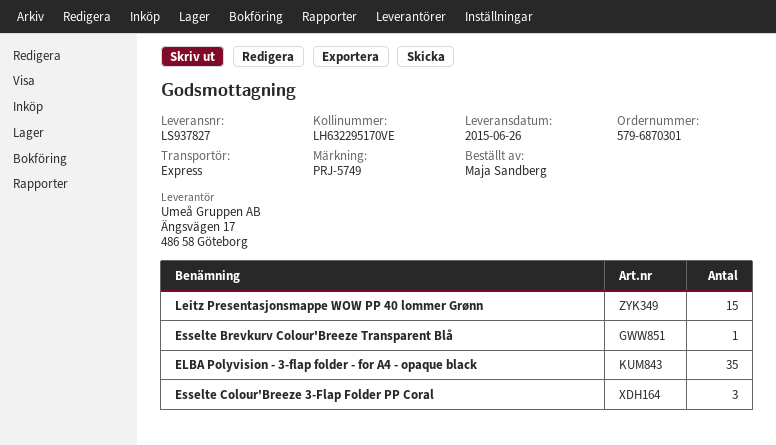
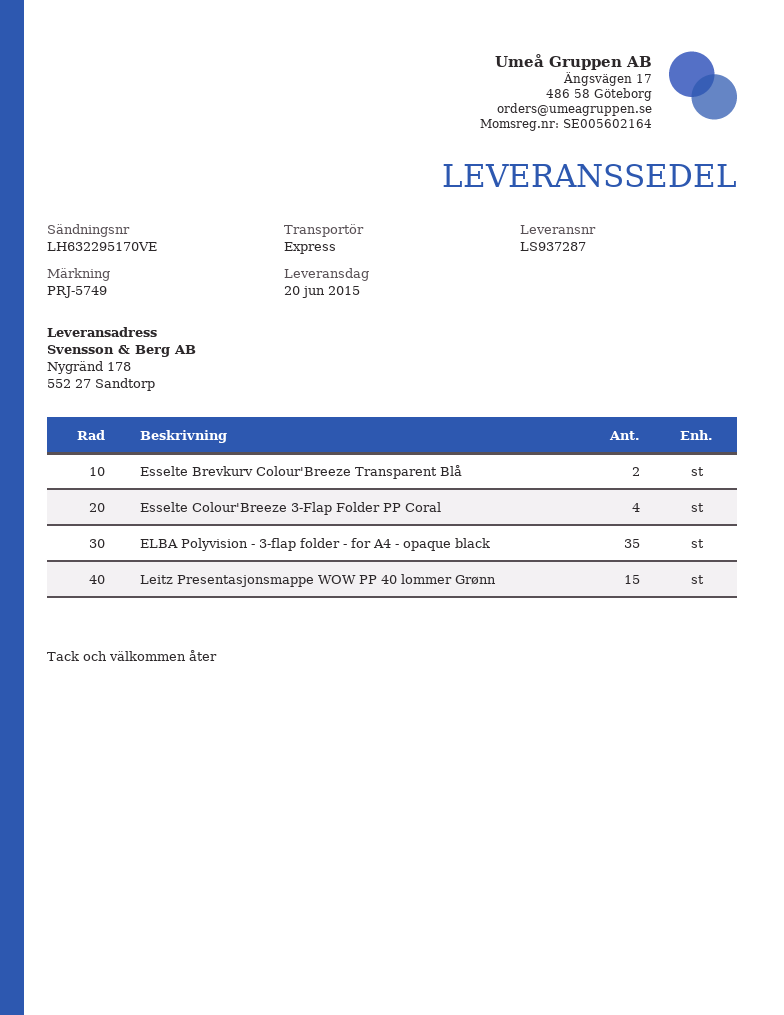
delivery note number: LS937827 -> LS937287
delivery date: 2015-06-26 -> 2015-06-20
Esselte Brevkurv Colour'Breeze Transparent Blå: 1 -> 2
Esselte Colour'Breeze 3-Flap Folder PP Coral: 3 -> 4

